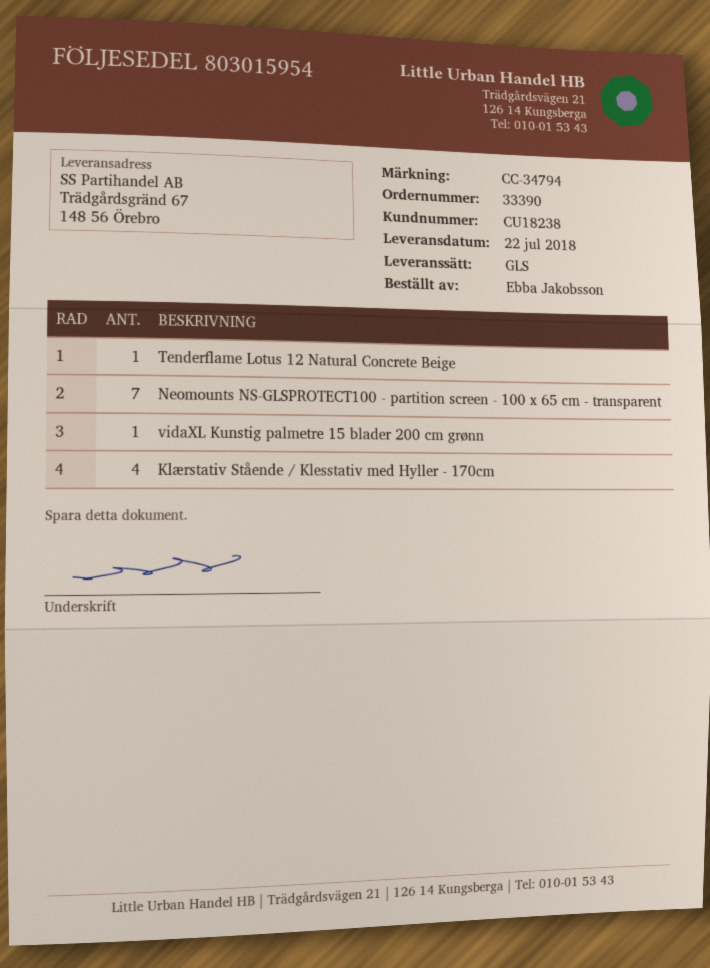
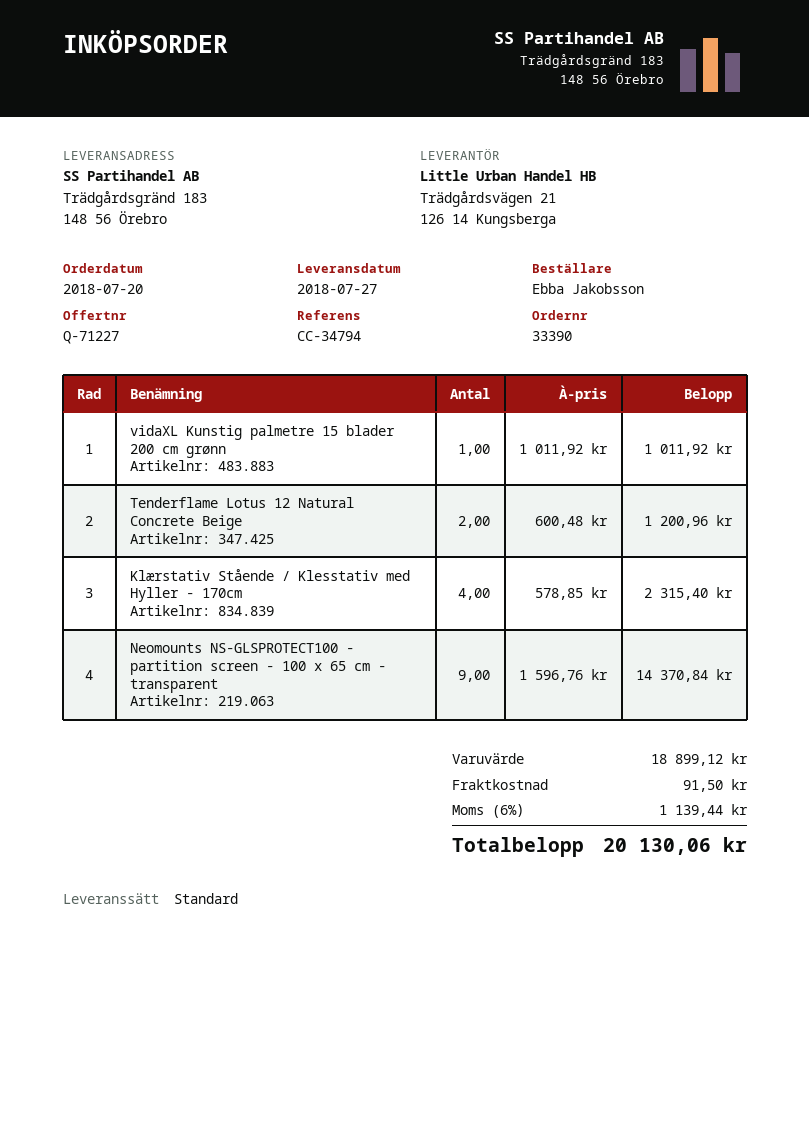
delivery date: 2018-07-22 -> 2018-07-27
shipping method: GLS -> standard
ship to: Trädgårdsgränd 67, 148 56 Örebro -> Trädgårdsgränd 183, 148 56 Örebro
Tenderflame Lotus 12 Natural Concrete Beige: 1 -> 2
Neomounts NS-GLSPROTECT100 - partition screen - 100 x 65 cm - transparent: 7 -> 9

